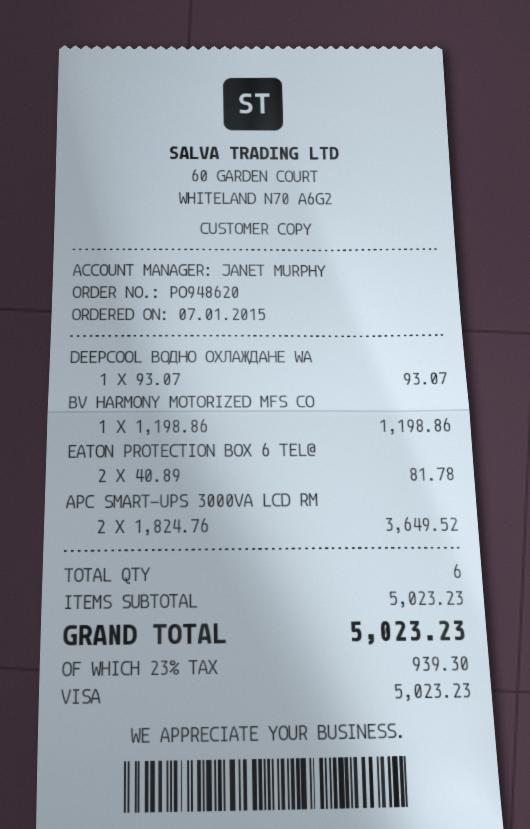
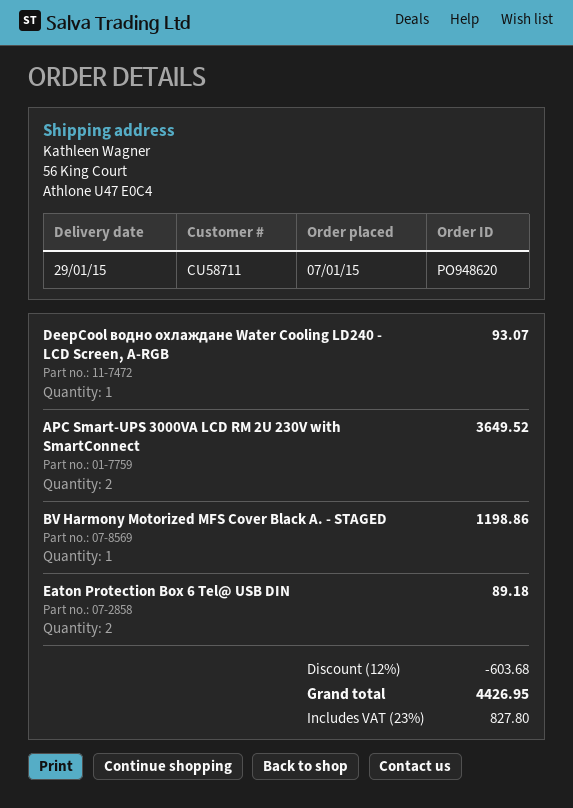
EATON PROTECTION BOX 6 TEL@: 2 for 81.78 -> 2 for 89.18
discount: none -> 12% = 603.68
tax: 23% = 939.30 -> 23% = 827.80
total: 5023.23 -> 4426.95

